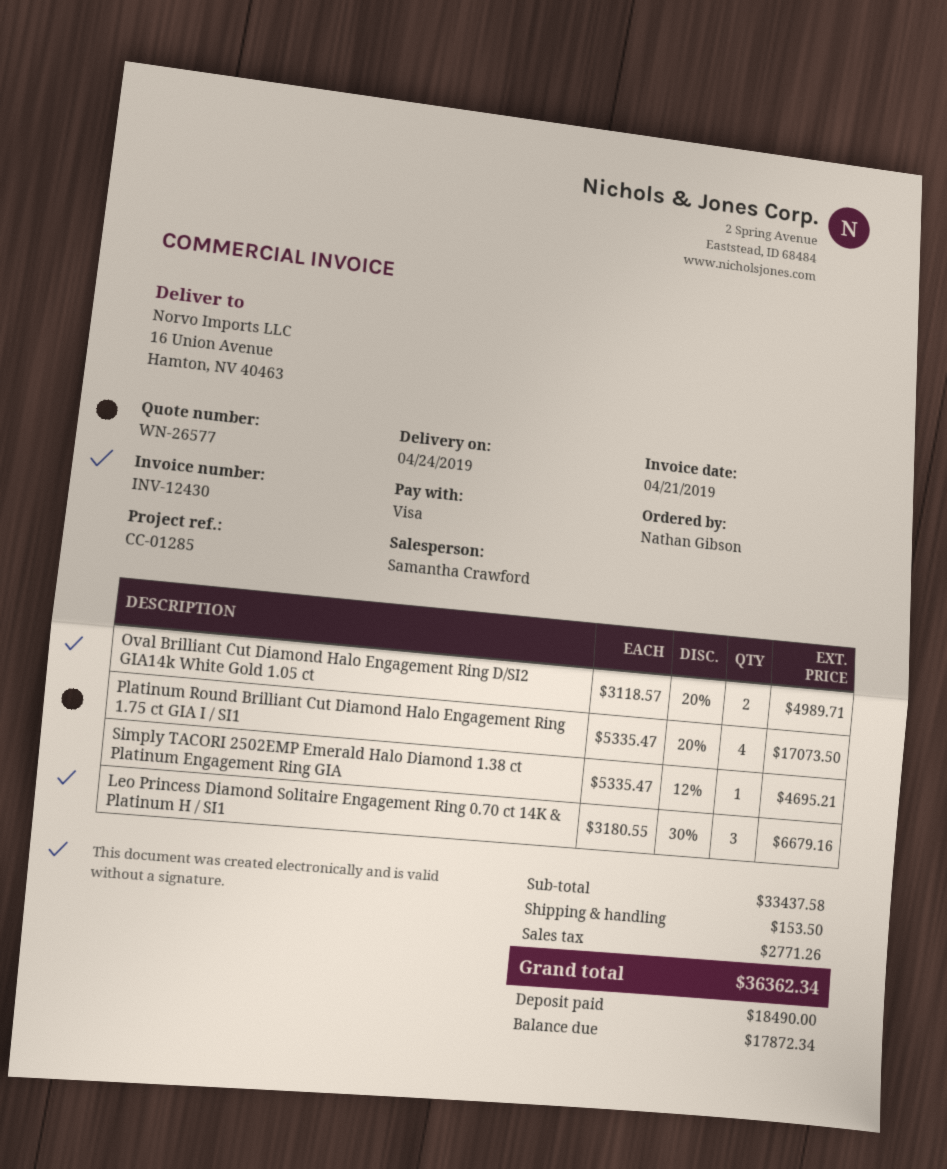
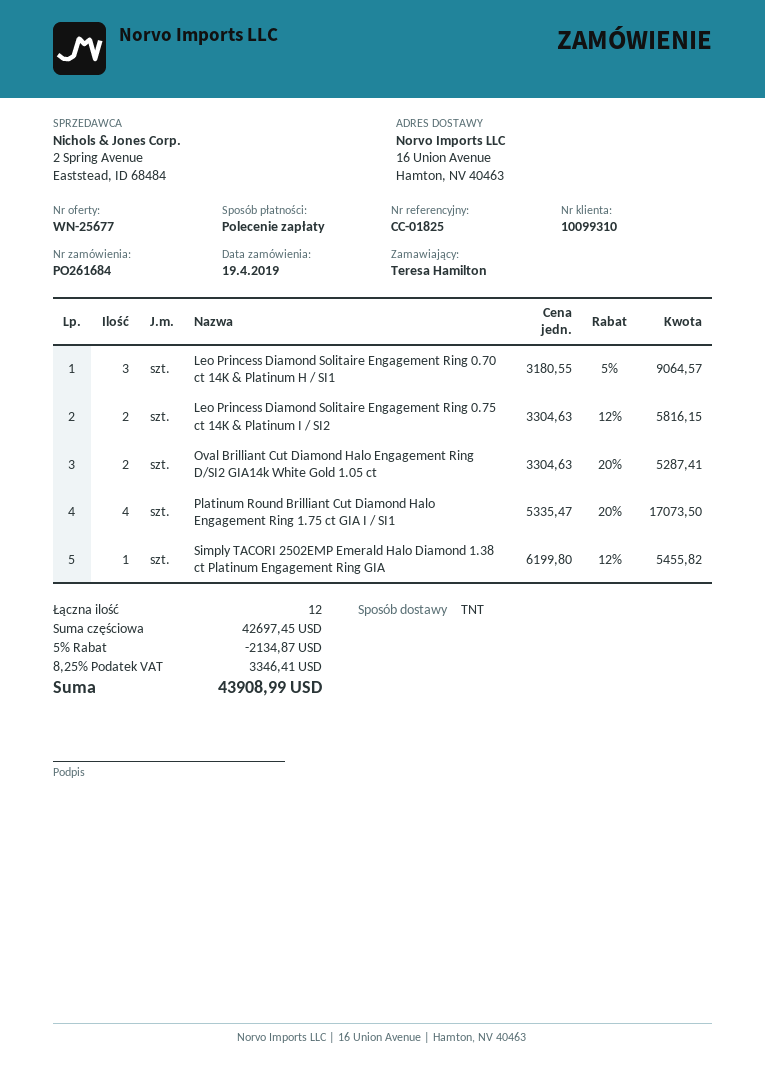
quote number: WN-26577 -> WN-25677
reference: CC-01285 -> CC-01825
ordered by: Nathan Gibson -> Teresa Hamilton
payment method: Visa -> direct debit
Oval Brilliant Cut Diamond Halo Engagement Ring D/SI2 GIA14k White Gold 1.05 ct: 2 x 3118.57 - 20% = 4989.71 -> 2 x 3304.63 - 20% = 5287.41
Simply TACORI 2502EMP Emerald Halo Diamond 1.38 ct Platinum Engagement Ring GIA: 1 x 5335.47 - 12% = 4695.21 -> 1 x 6199.80 - 12% = 5455.82
Leo Princess Diamond Solitaire Engagement Ring 0.70 ct 14K & Platinum H / SI1: 3 x 3180.55 - 30% = 6679.16 -> 3 x 3180.55 - 5% = 9064.57
Leo Princess Diamond Solitaire Engagement Ring 0.75 ct 14K & Platinum I / SI2: none -> 2 x 3304.63 - 12% = 5816.15
subtotal: 33437.58 -> 42697.45
discount: none -> 5% = 2134.87
shipping: 153.50 -> none
tax: 2771.26 -> 3346.41
total: 36362.34 -> 43908.99

